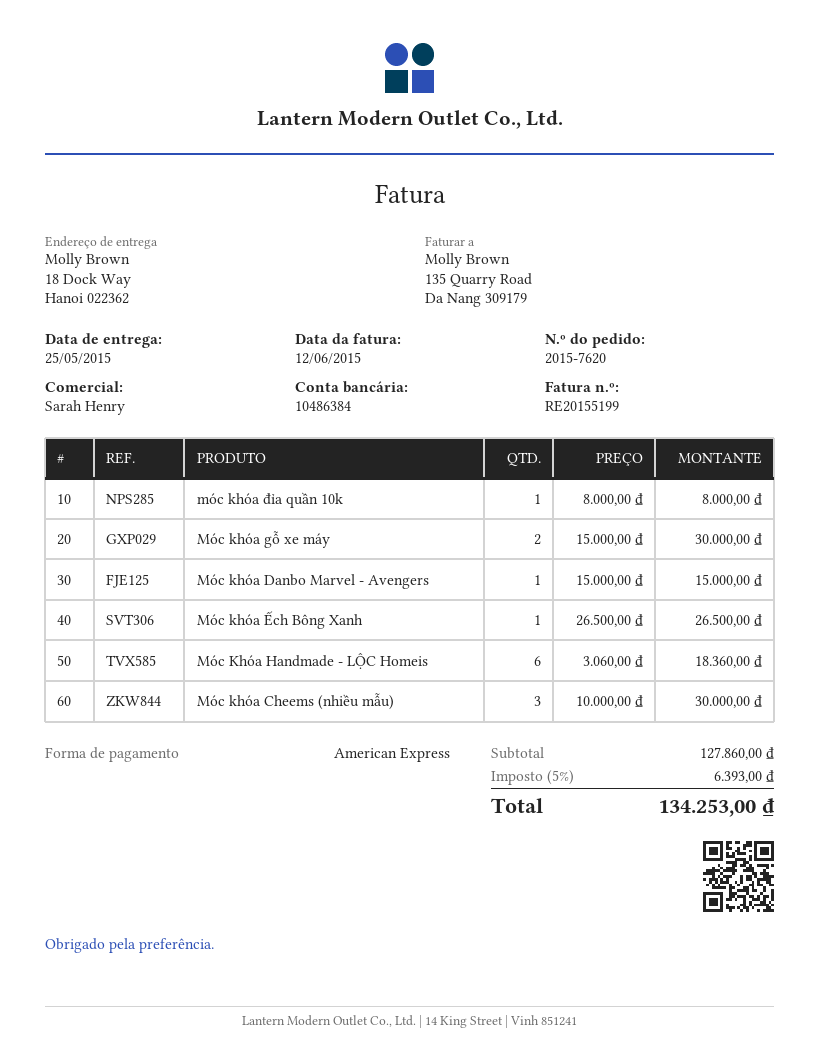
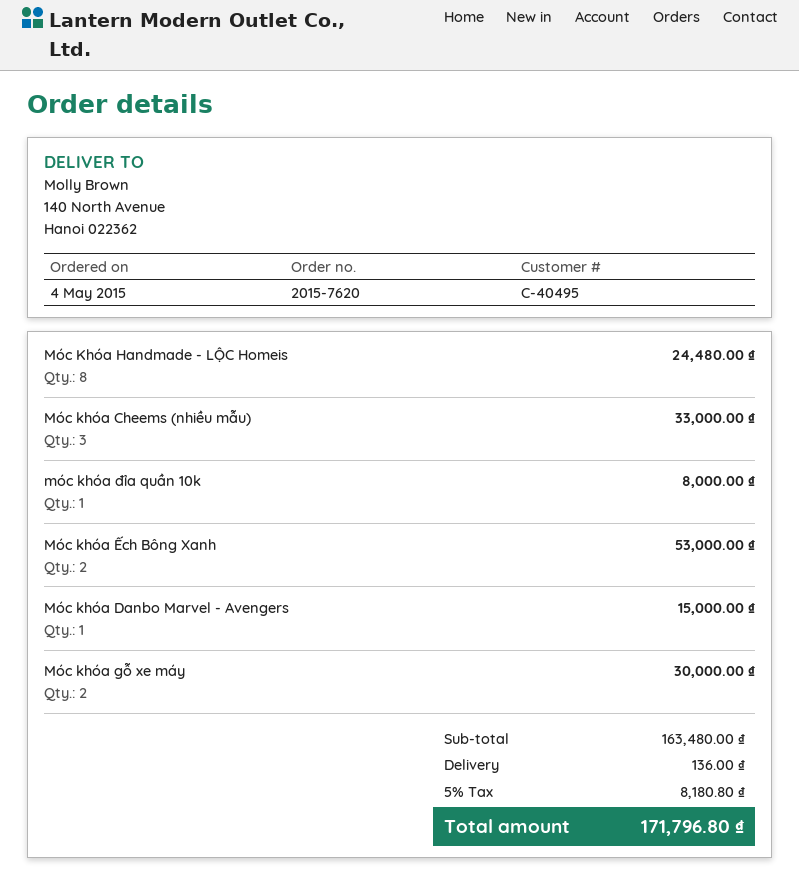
ship to: 18 Dock Way, Hanoi 022362 -> 140 North Avenue, Hanoi 022362
Móc khóa Ếch Bông Xanh: 1 for 26500.00 -> 2 for 53000.00
Móc Khóa Handmade - LỘC Homeis: 6 for 18360.00 -> 8 for 24480.00
Móc khóa Cheems (nhiều mẫu): 3 for 30000.00 -> 3 for 33000.00
subtotal: 127860.00 -> 163480.00
shipping: none -> 136.00
tax: 5% = 6393.00 -> 5% = 8180.80
total: 134253.00 -> 171796.80

